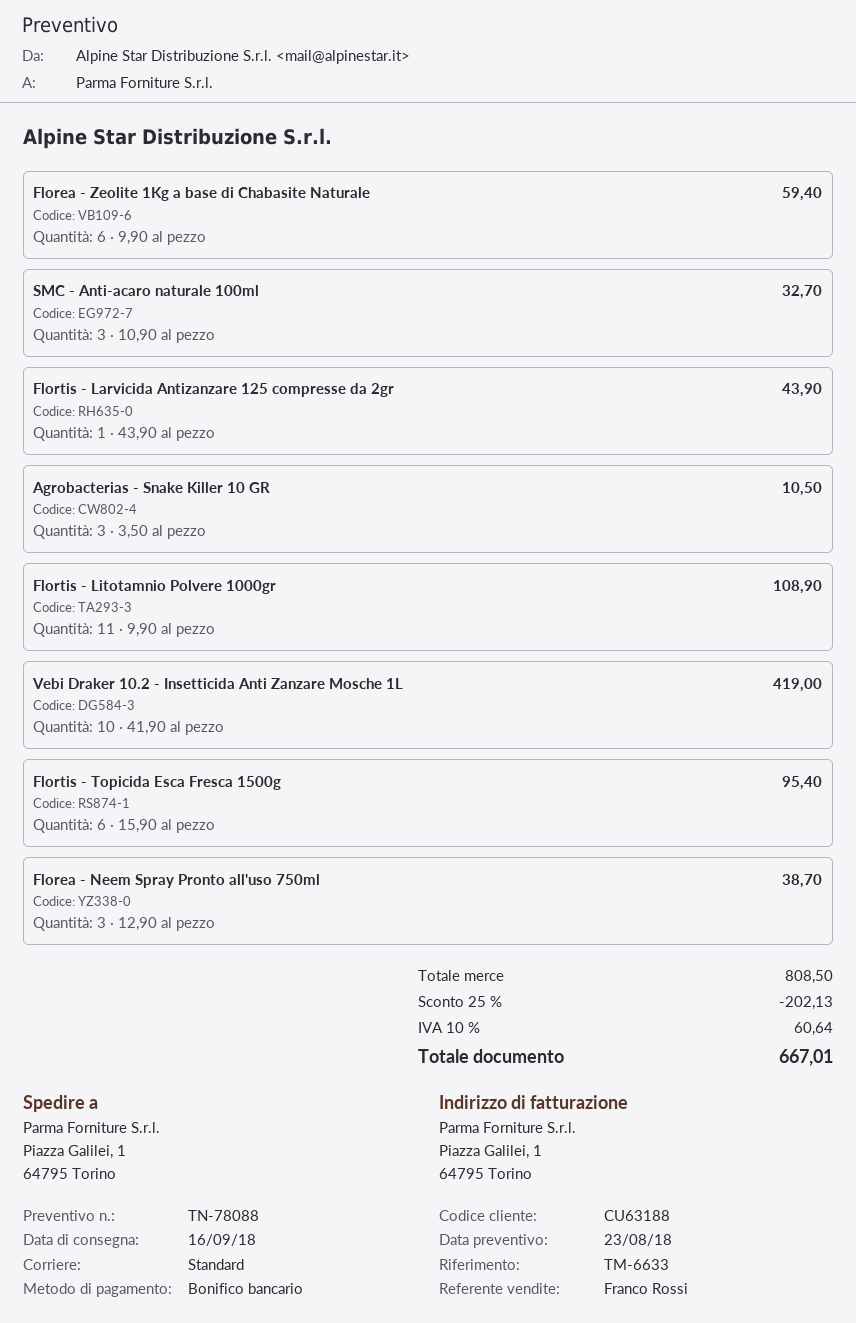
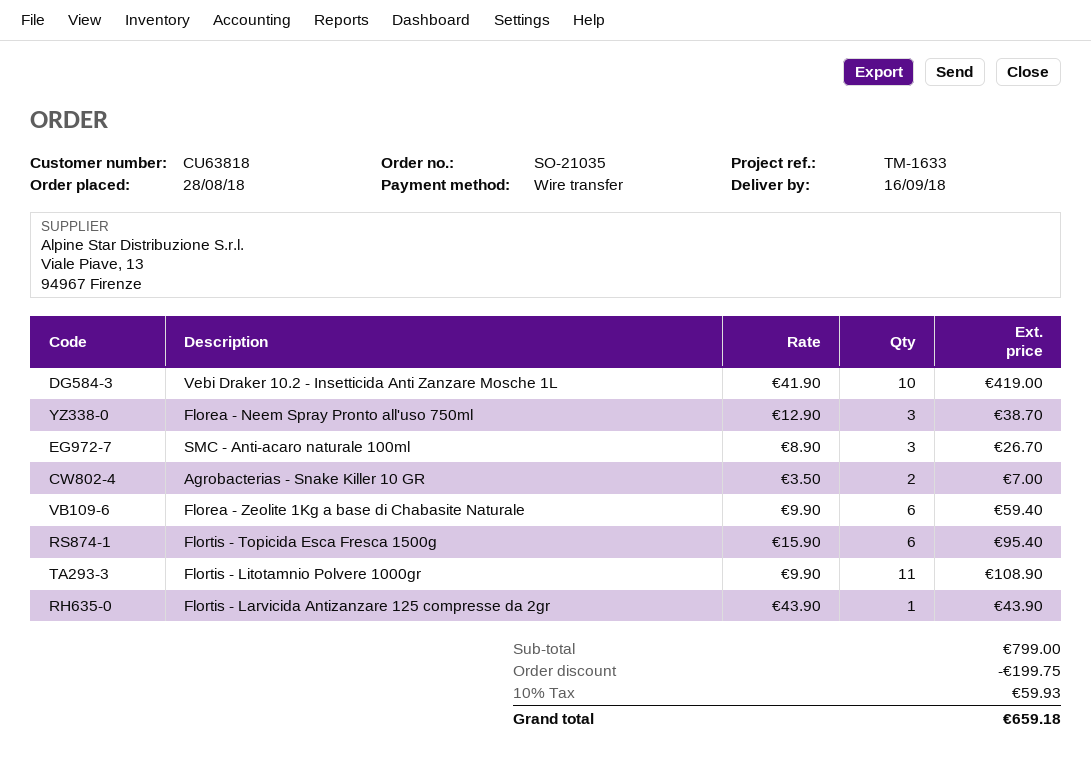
customer number: CU63188 -> CU63818
reference: TM-6633 -> TM-1633
SMC - Anti-acaro naturale 100ml: 3 x 10.90 = 32.70 -> 3 x 8.90 = 26.70
Agrobacterias - Snake Killer 10 GR: 3 x 3.50 = 10.50 -> 2 x 3.50 = 7.00
subtotal: 808.50 -> 799.00
discount: 202.13 -> 199.75
tax: 10% = 60.64 -> 10% = 59.93
total: 667.01 -> 659.18

